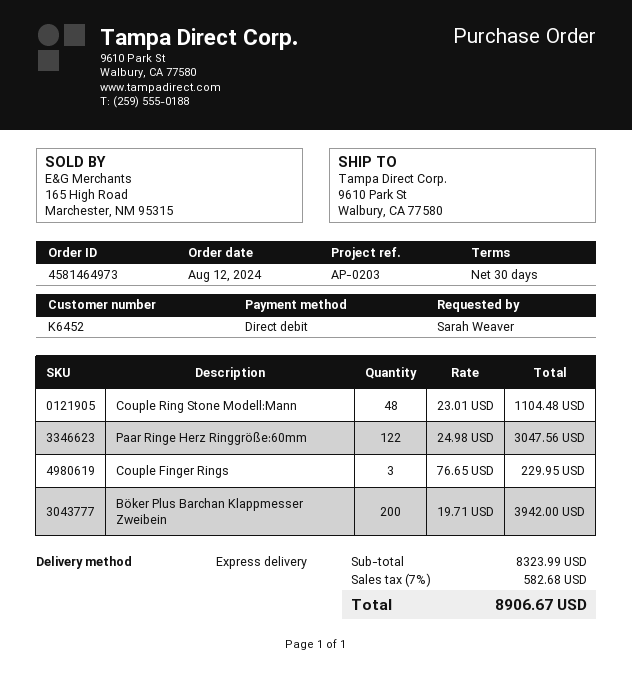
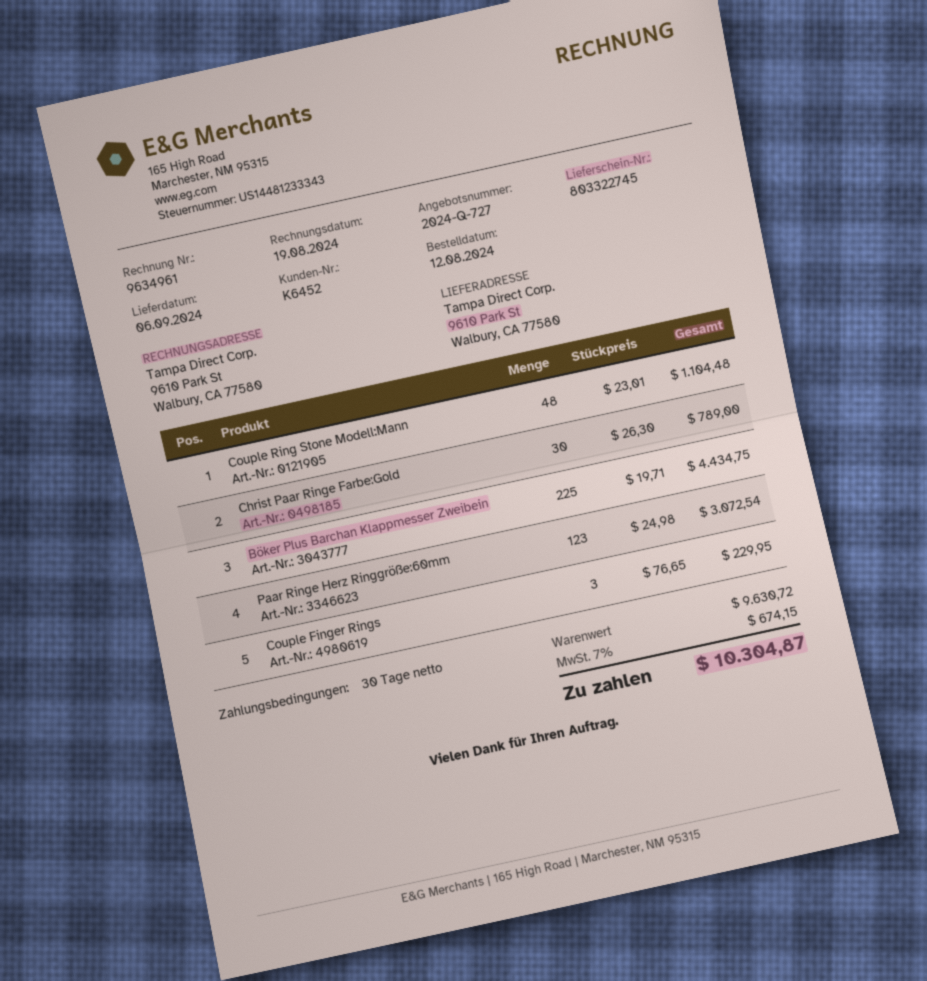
Paar Ringe Herz Ringgröße:60mm: 122 x 24.98 = 3047.56 -> 123 x 24.98 = 3072.54
Böker Plus Barchan Klappmesser Zweibein: 200 x 19.71 = 3942.00 -> 225 x 19.71 = 4434.75
Christ Paar Ringe Farbe:Gold: none -> 30 x 26.30 = 789.00
subtotal: 8323.99 -> 9630.72
tax: 7% = 582.68 -> 7% = 674.15
total: 8906.67 -> 10304.87

